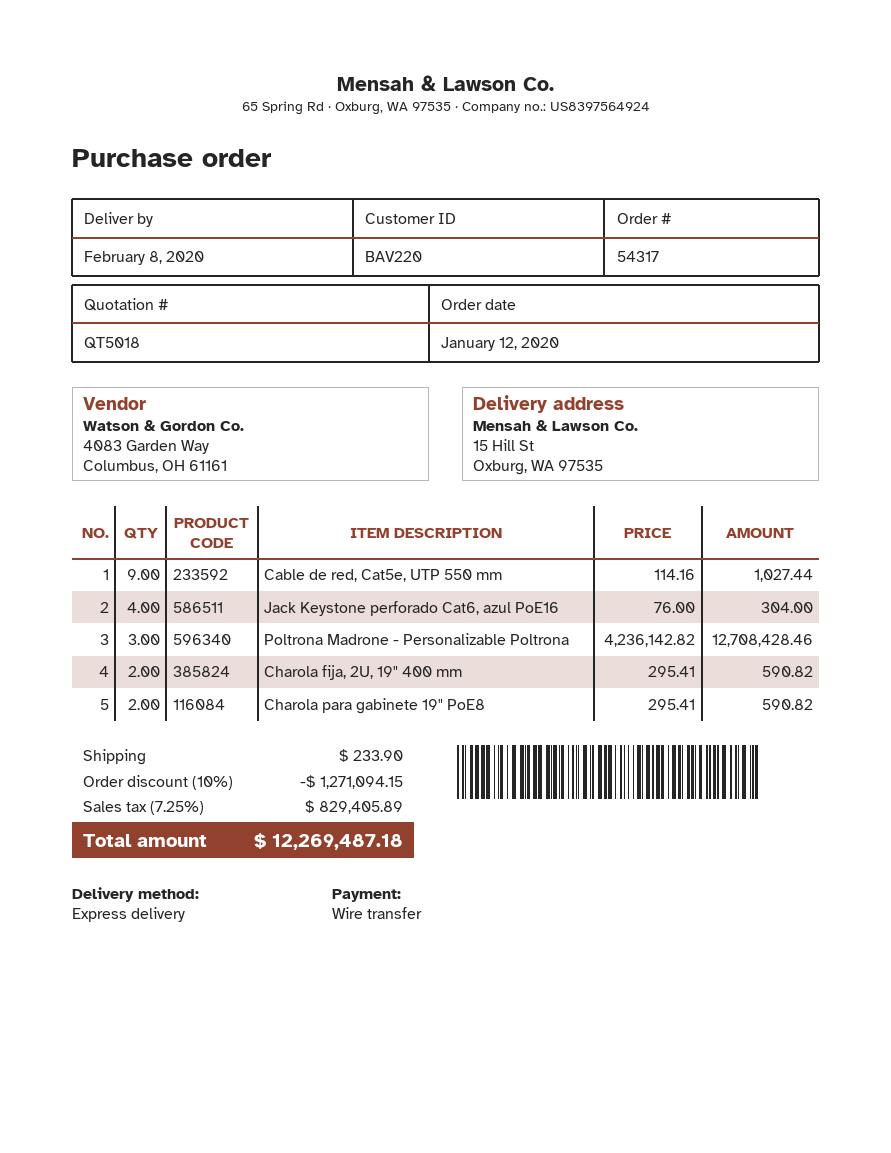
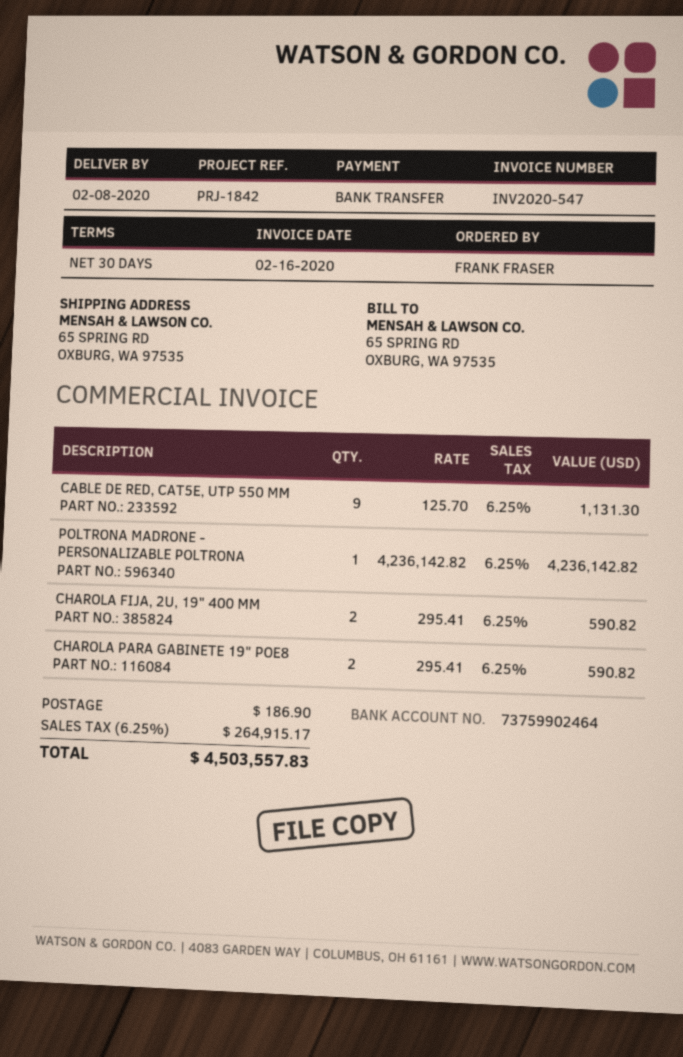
ship to: 15 Hill St, Oxburg, WA 97535 -> 65 SPRING RD, OXBURG, WA 97535
Cable de red, Cat5e, UTP 550 mm: 9 x 114.16 = 1027.44 -> 9 x 125.70 = 1131.30
Jack Keystone perforado Cat6, azul PoE16: 4 x 76.00 = 304.00 -> none
Poltrona Madrone - Personalizable Poltrona: 3 x 4236142.82 = 12708428.46 -> 1 x 4236142.82 = 4236142.82
discount: 10% = 1271094.15 -> none
shipping: 233.90 -> 186.90
tax: 7.25% = 829405.89 -> 6.25% = 264915.17
total: 12269487.18 -> 4503557.83

